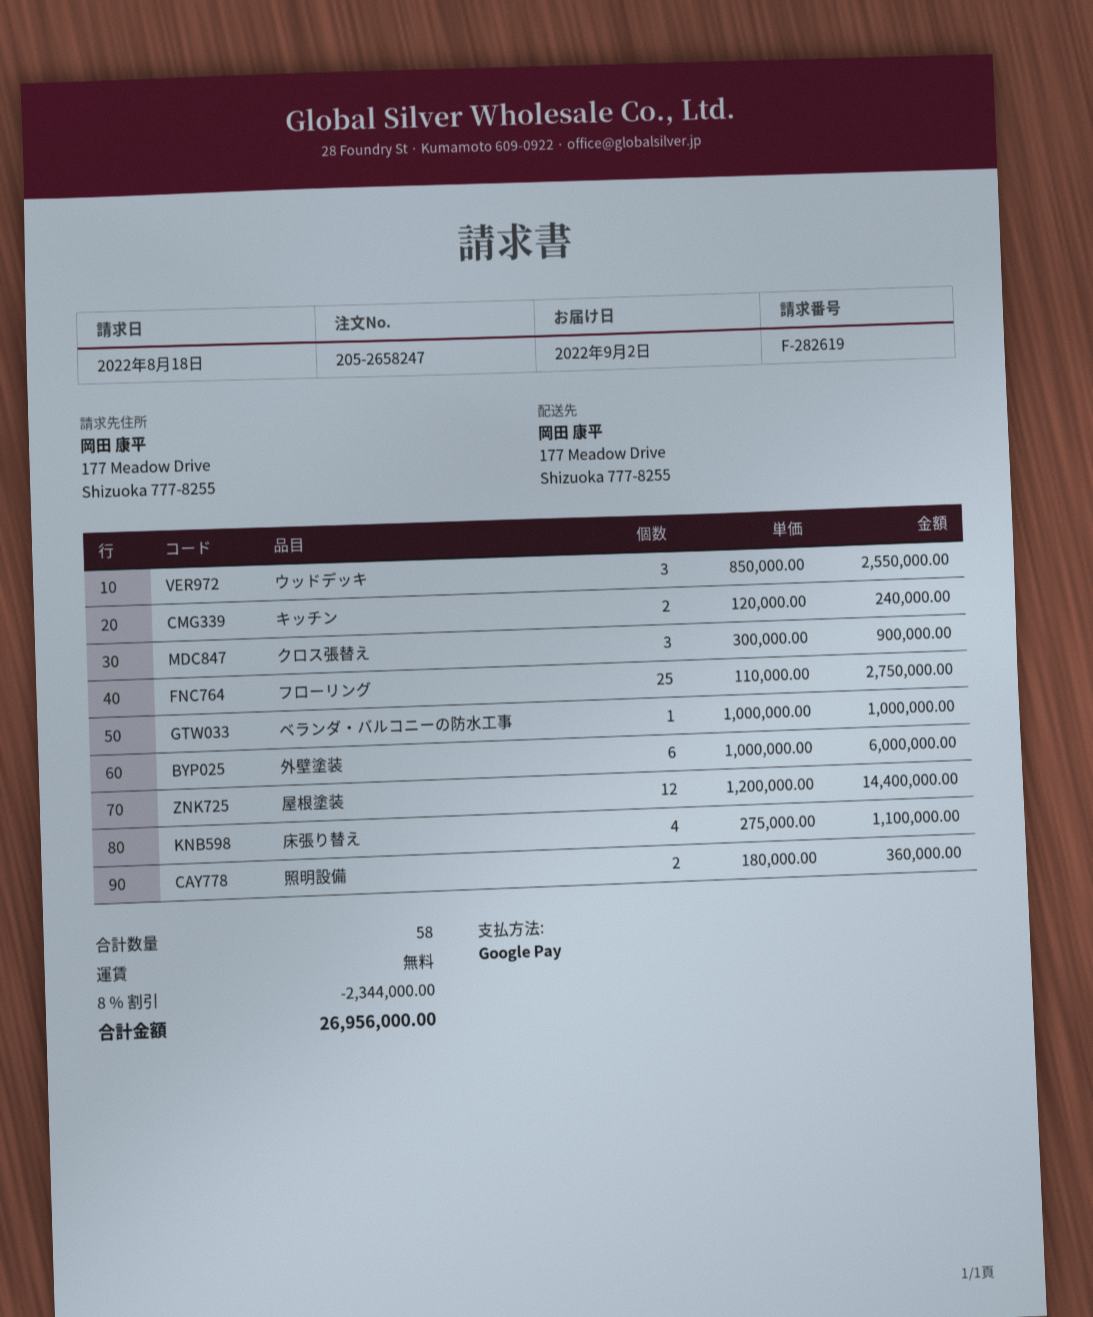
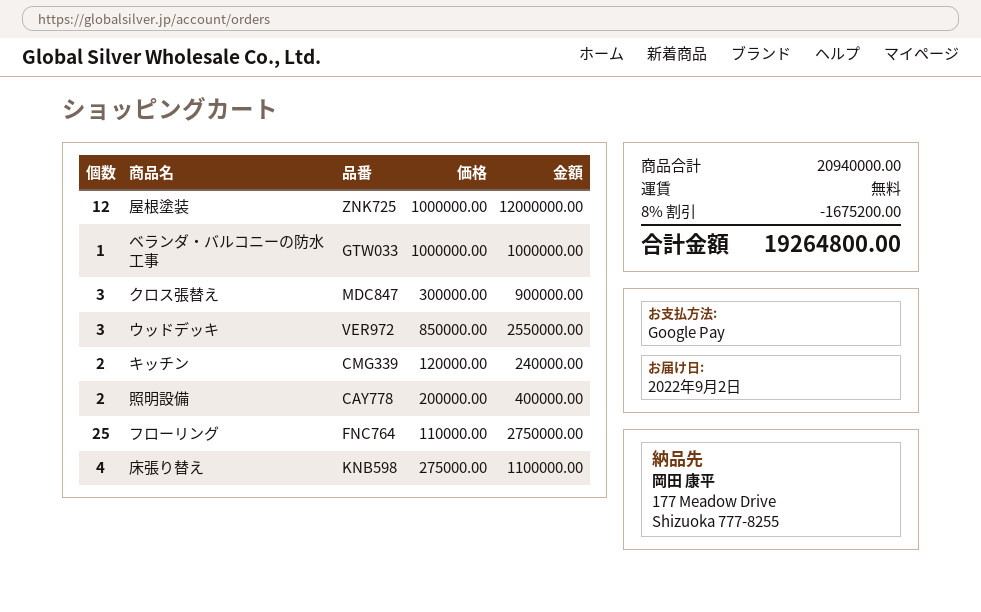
外壁塗装: 6 x 1000000.00 = 6000000.00 -> none
屋根塗装: 12 x 1200000.00 = 14400000.00 -> 12 x 1000000.00 = 12000000.00
照明設備: 2 x 180000.00 = 360000.00 -> 2 x 200000.00 = 400000.00
discount: 8% = 2344000.00 -> 8% = 1675200.00
total: 26956000.00 -> 19264800.00

